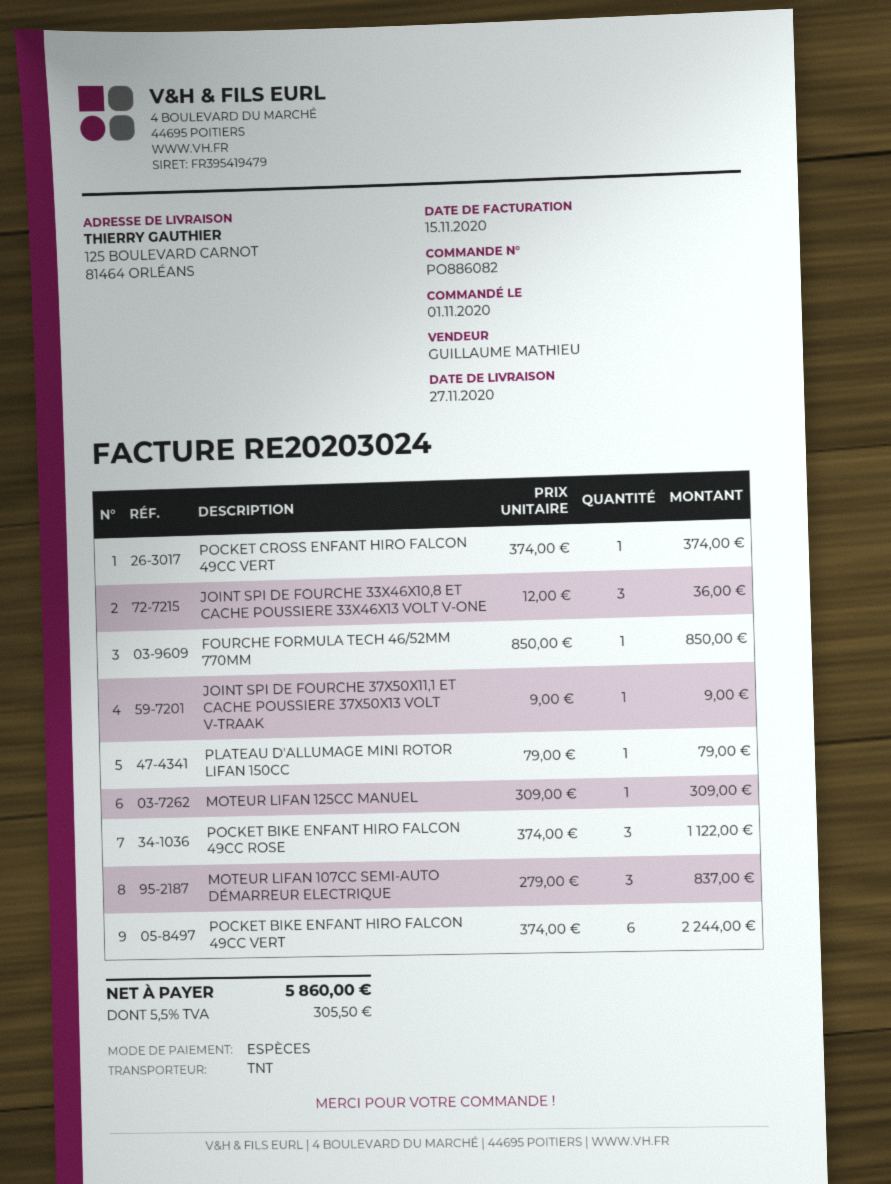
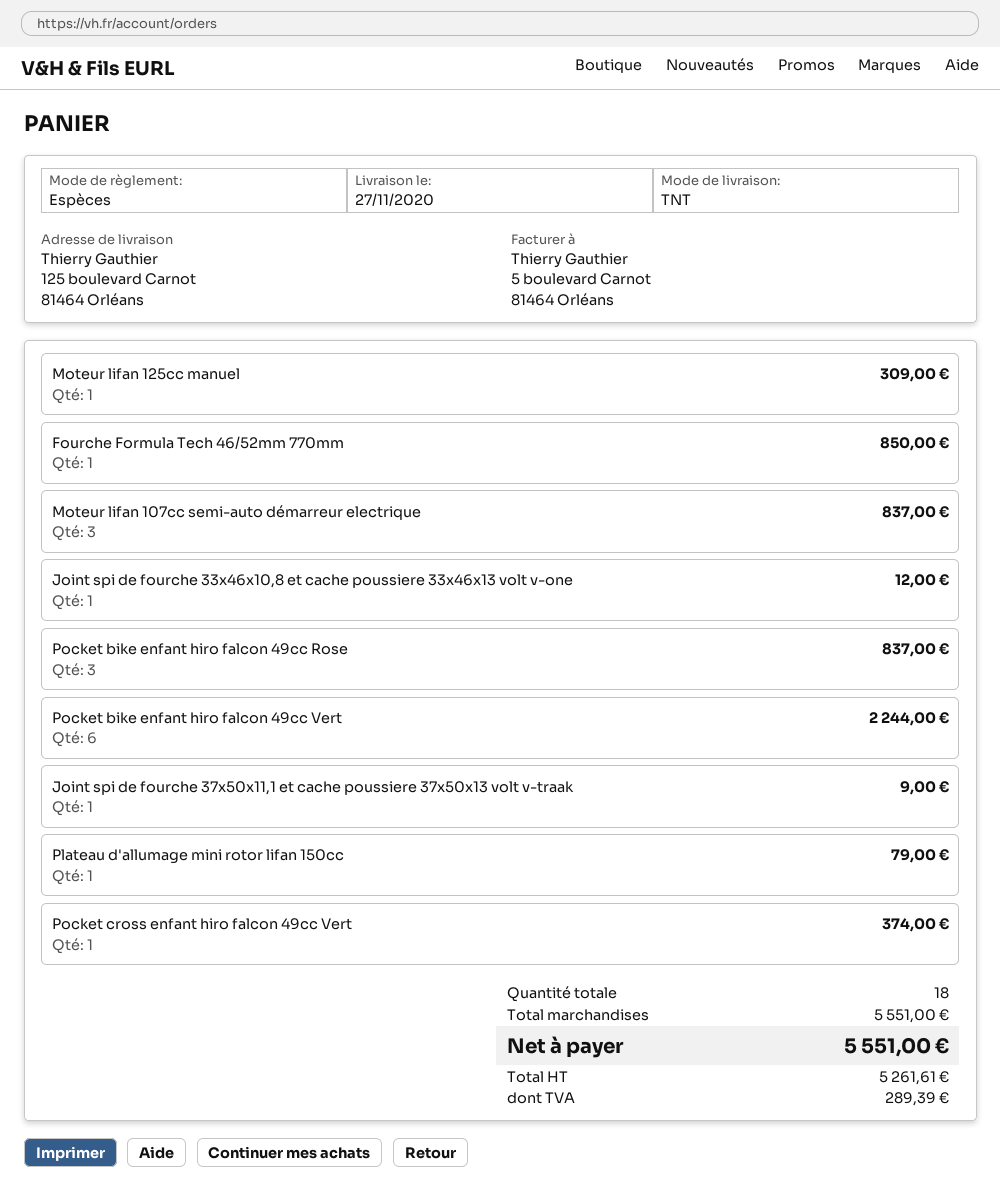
JOINT SPI DE FOURCHE 33X46X10,8 ET CACHE POUSSIERE 33X46X13 VOLT V-ONE: 3 for 36.00 -> 1 for 12.00
POCKET BIKE ENFANT HIRO FALCON 49CC ROSE: 3 for 1122.00 -> 3 for 837.00
tax: 305.50 -> 289.39
total: 5860.00 -> 5551.00

